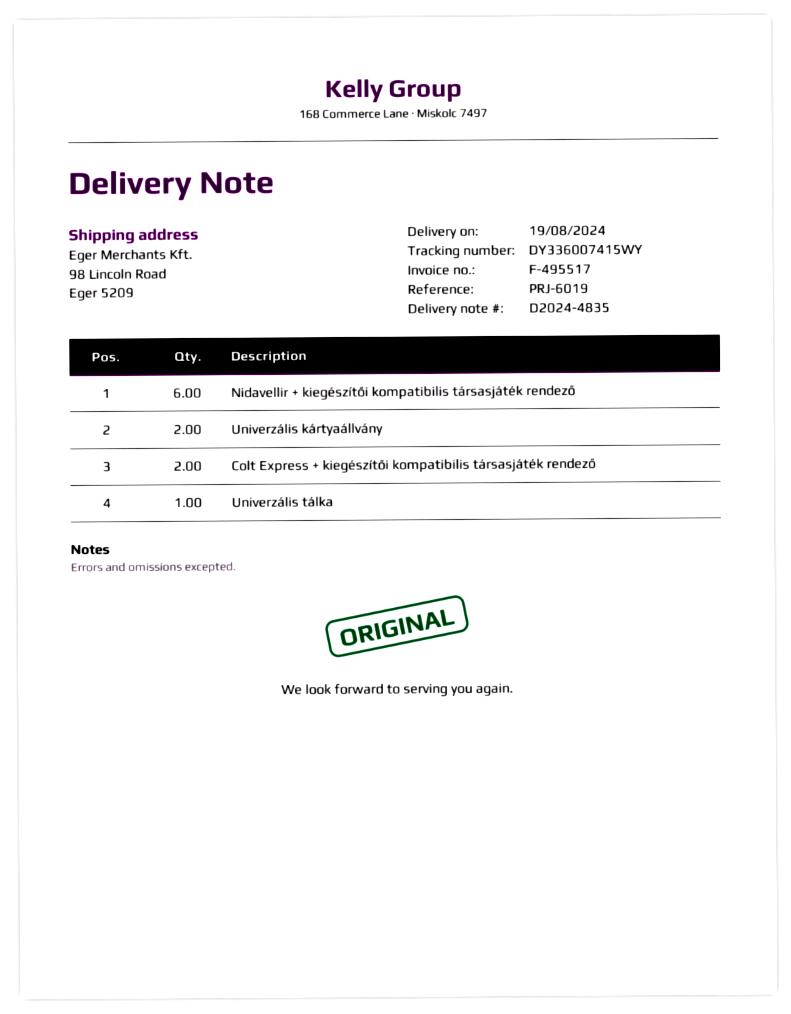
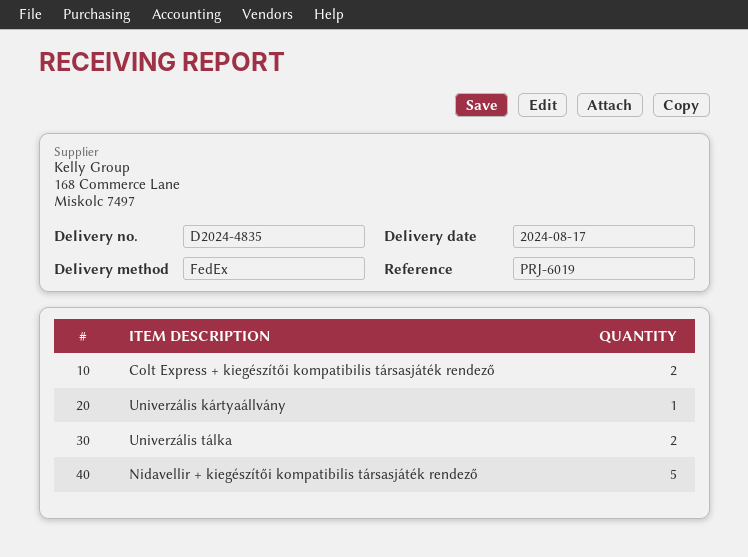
delivery date: 2024-08-19 -> 2024-08-17
Nidavellir + kiegészítői kompatibilis társasjáték rendező: 6 -> 5
Univerzális kártyaállvány: 2 -> 1
Univerzális tálka: 1 -> 2

